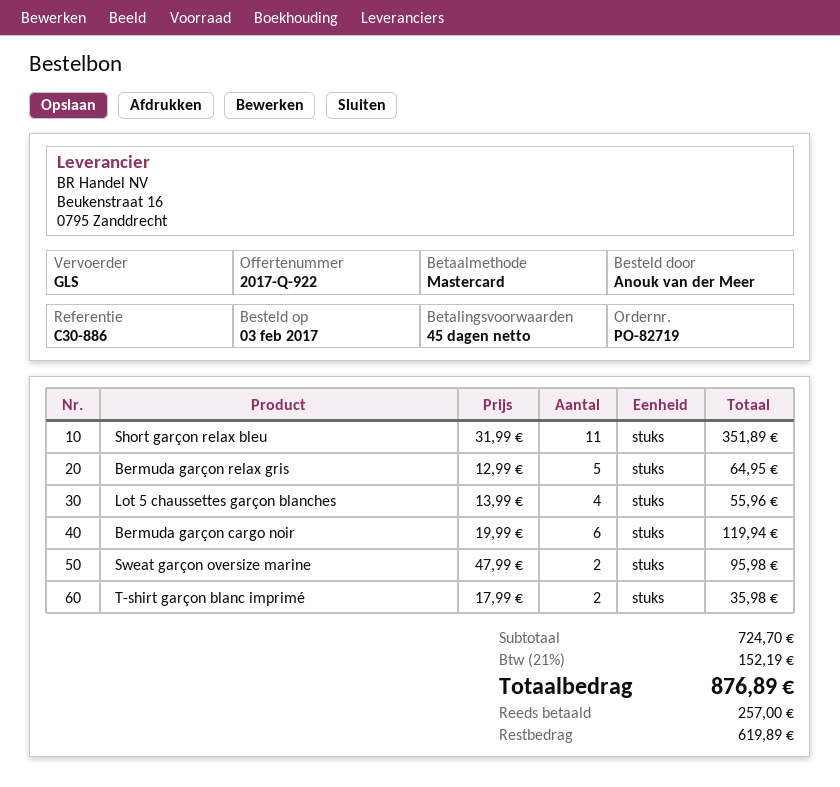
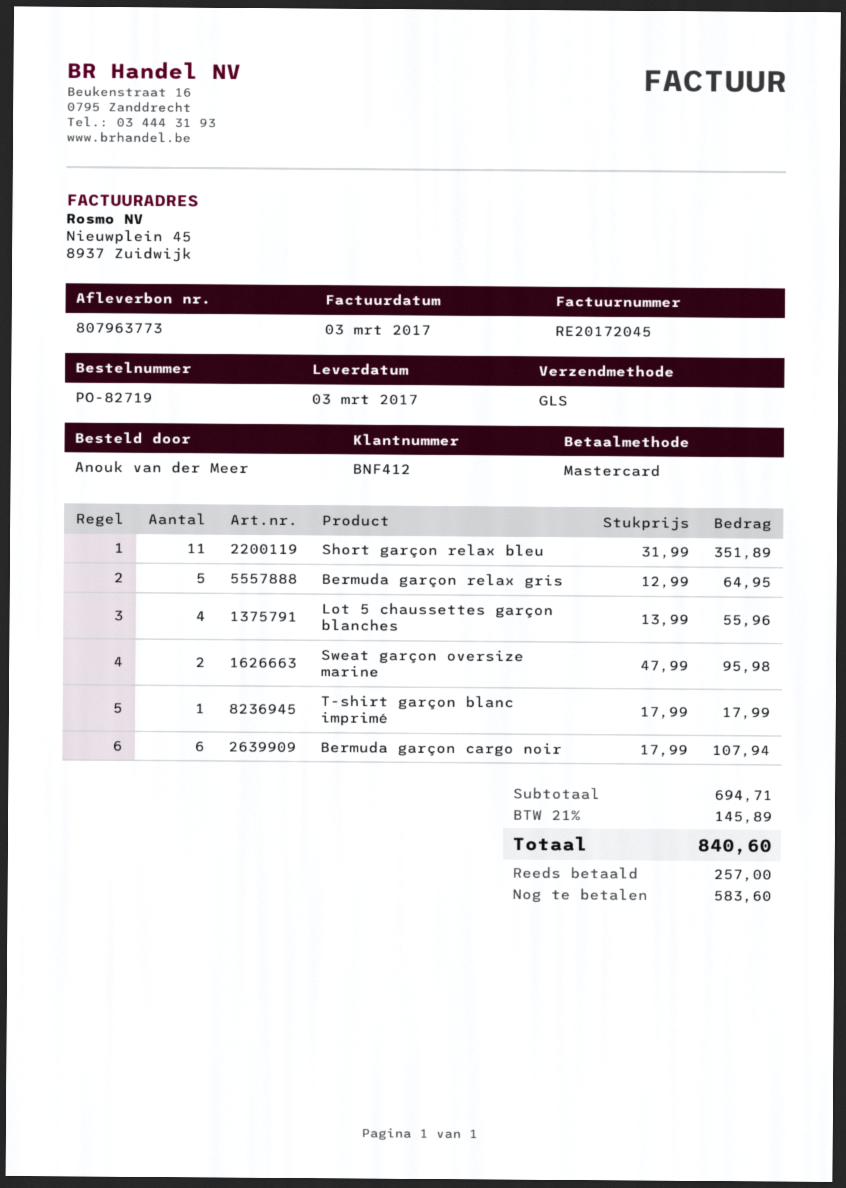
Bermuda garçon cargo noir: 6 x 19.99 = 119.94 -> 6 x 17.99 = 107.94
T-shirt garçon blanc imprimé: 2 x 17.99 = 35.98 -> 1 x 17.99 = 17.99
subtotal: 724.70 -> 694.71
tax: 21% = 152.19 -> 21% = 145.89
total: 876.89 -> 840.60
balance: 619.89 -> 583.60

